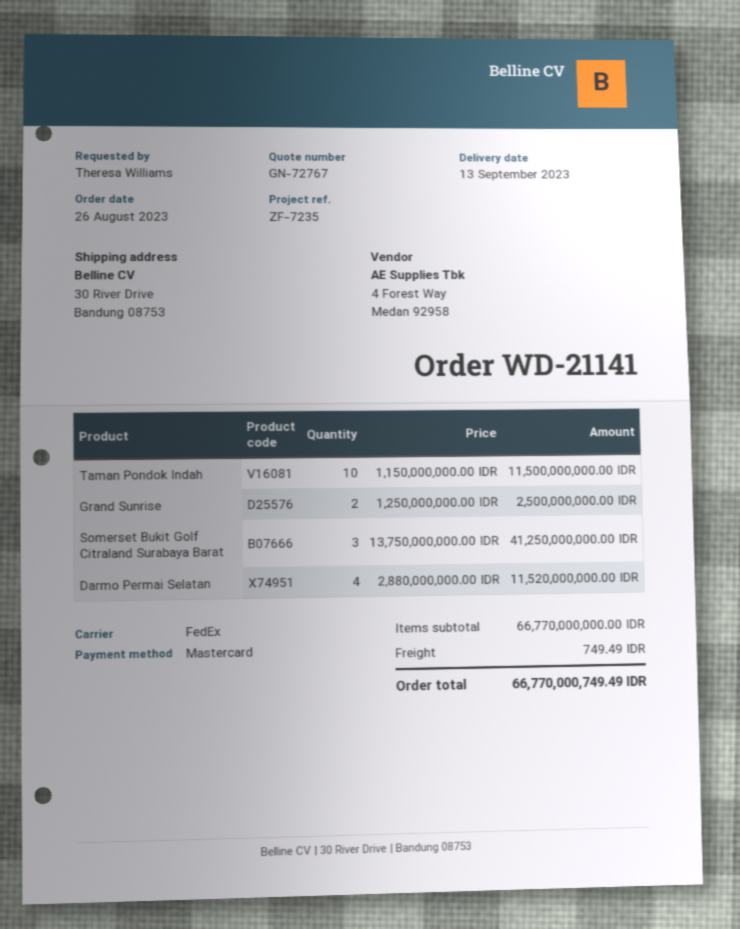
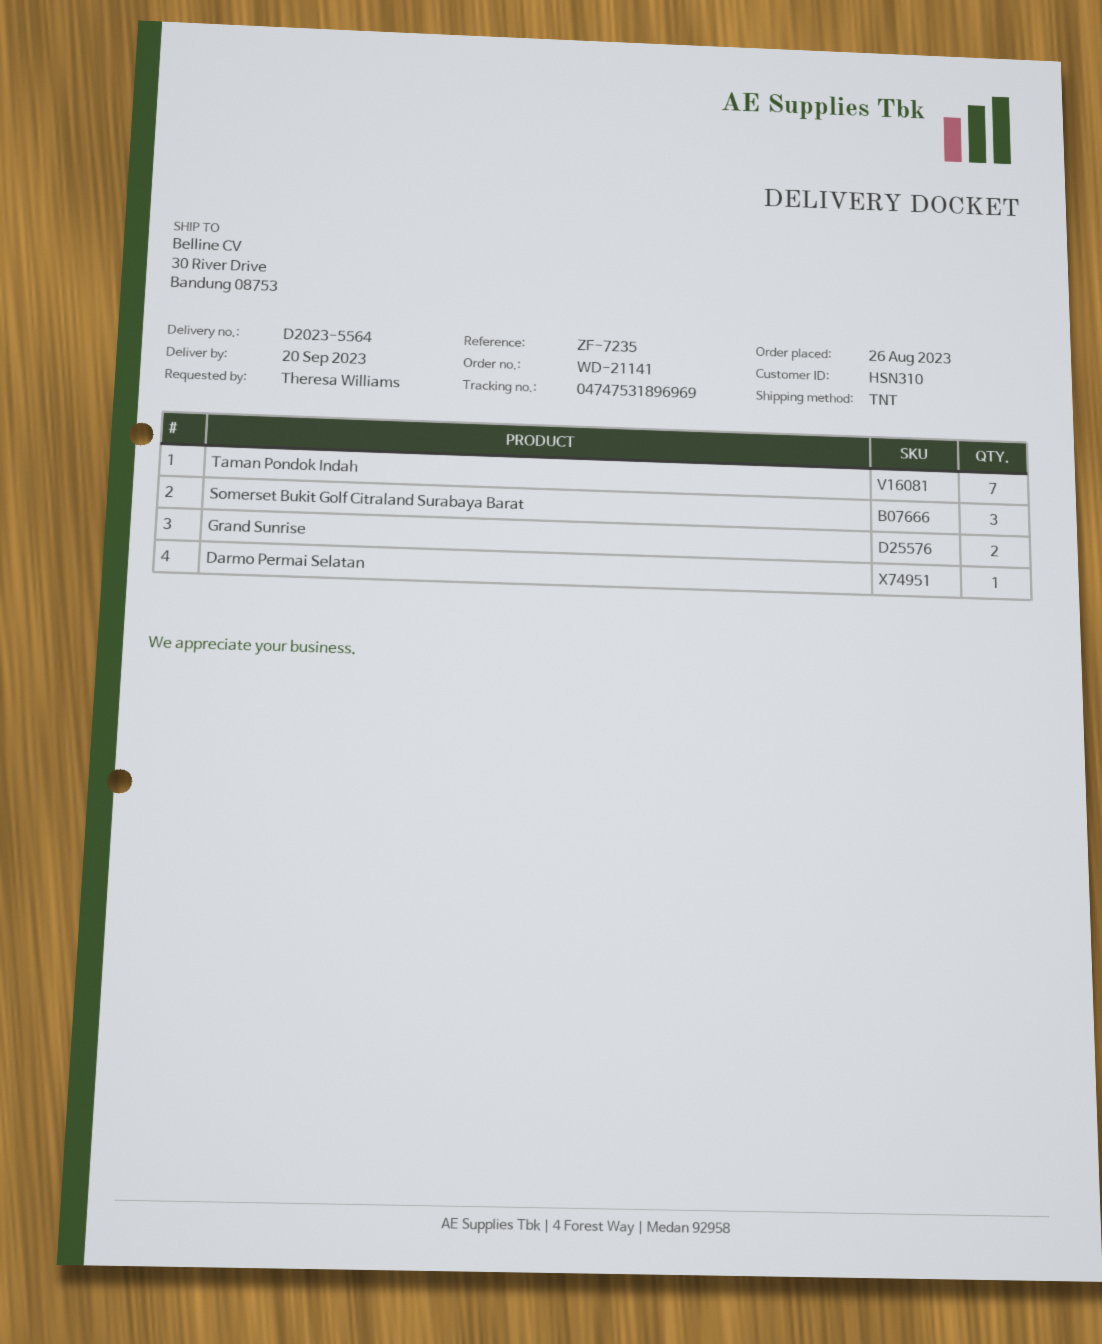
delivery date: 2023-09-13 -> 2023-09-20
shipping method: FedEx -> TNT
Taman Pondok Indah: 10 -> 7
Darmo Permai Selatan: 4 -> 1

